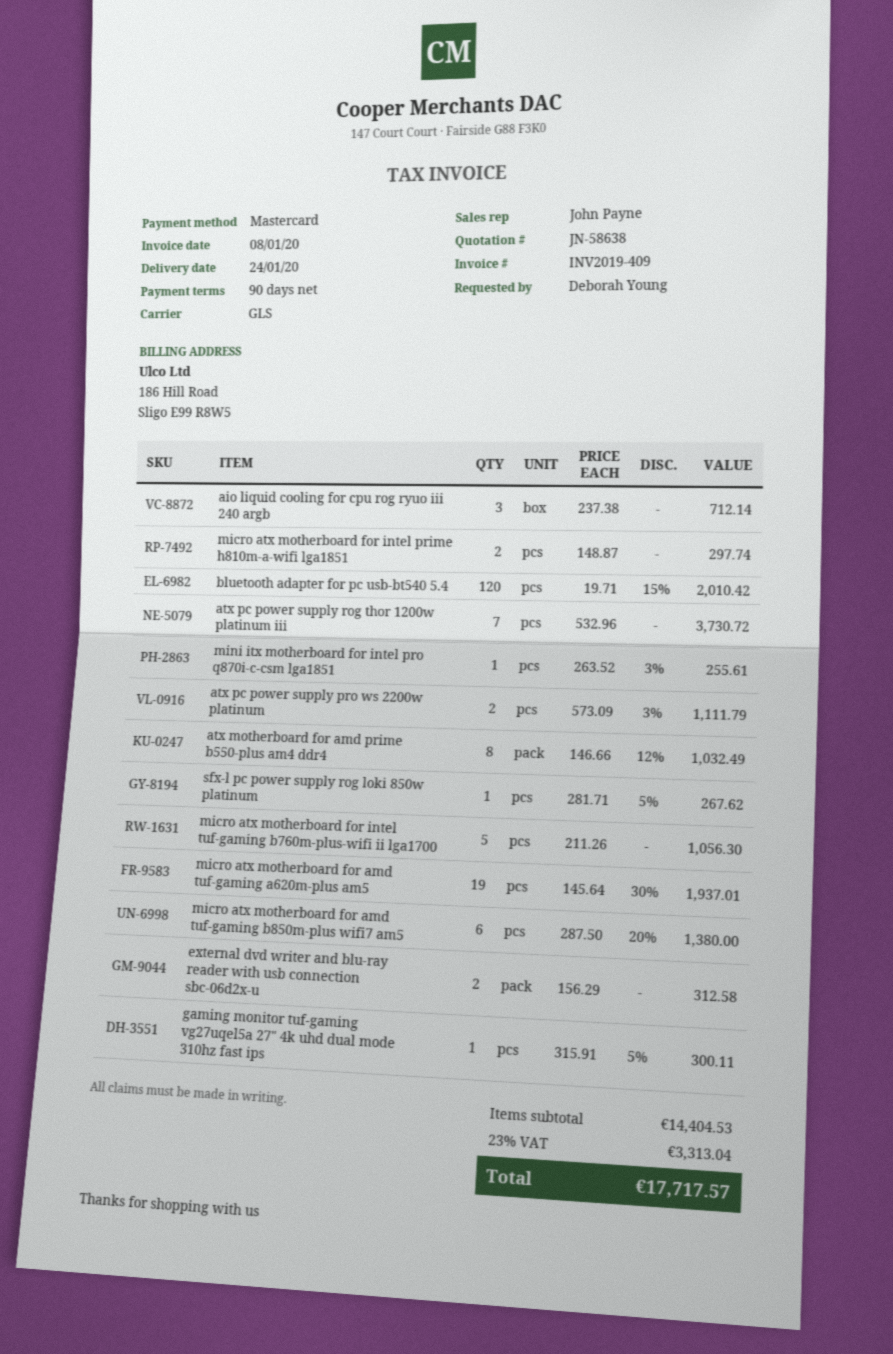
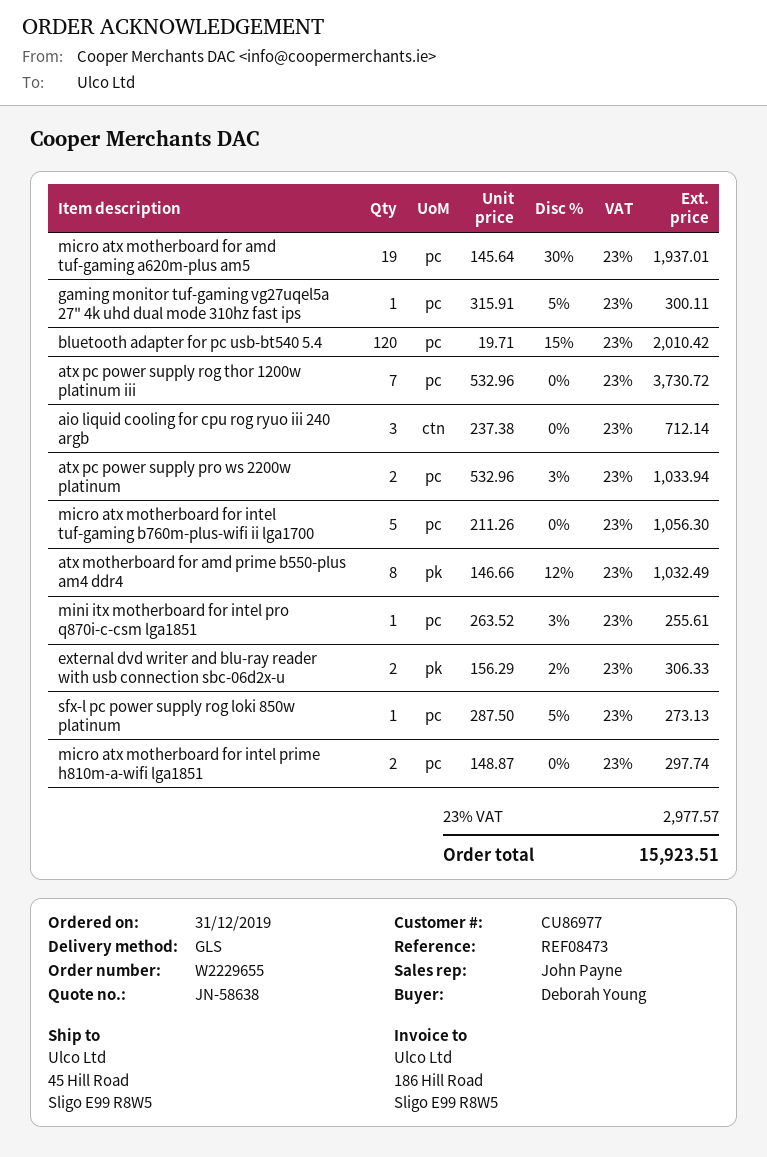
atx pc power supply pro ws 2200w platinum: 2 x 573.09 - 3% = 1111.79 -> 2 x 532.96 - 3% = 1033.94
sfx-l pc power supply rog loki 850w platinum: 1 x 281.71 - 5% = 267.62 -> 1 x 287.50 - 5% = 273.13
micro atx motherboard for amd tuf-gaming b850m-plus wifi7 am5: 6 x 287.50 - 20% = 1380.00 -> none
external dvd writer and blu-ray reader with usb connection sbc-06d2x-u: 2 x 156.29 = 312.58 -> 2 x 156.29 - 2% = 306.33
tax: 23% = 3313.04 -> 23% = 2977.57
total: 17717.57 -> 15923.51

